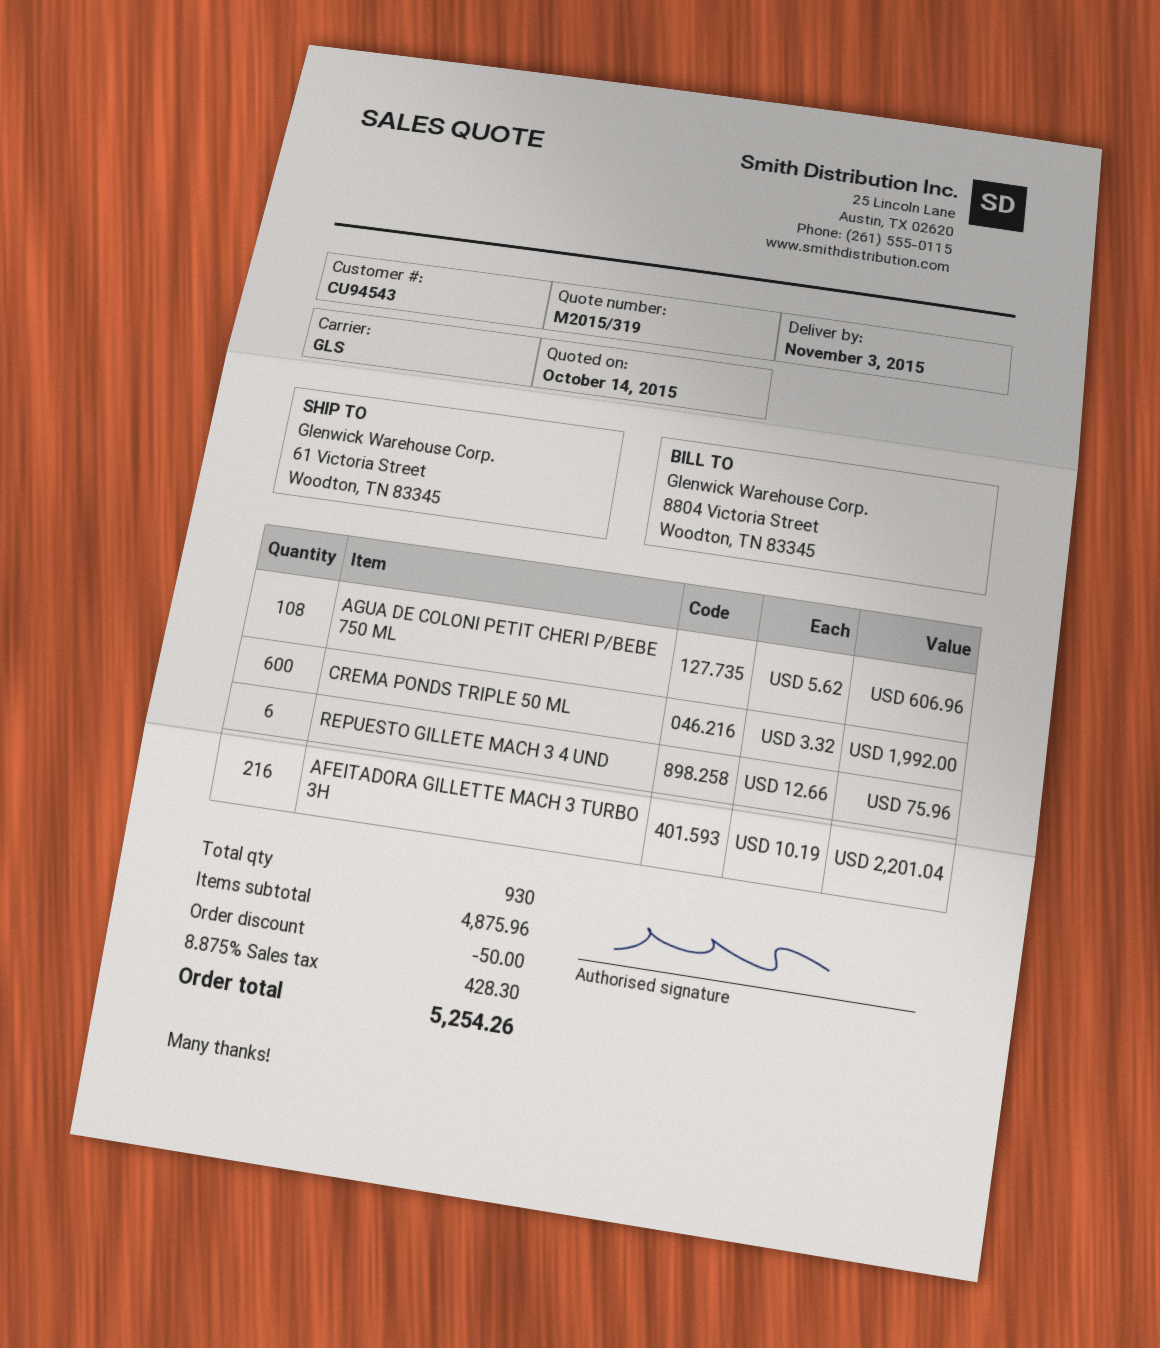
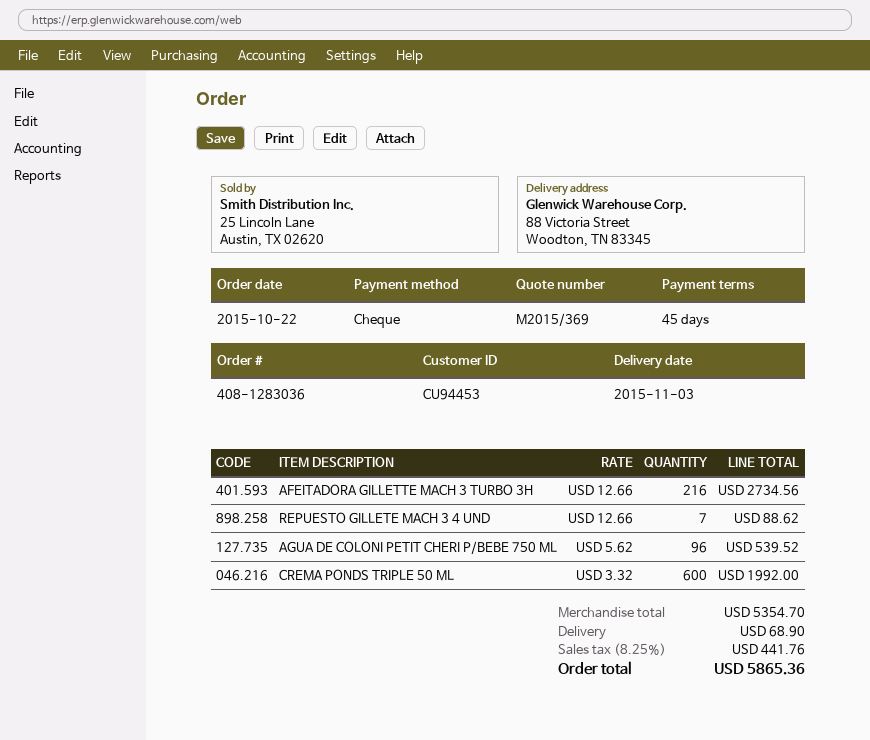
quote number: M2015/319 -> M2015/369
customer number: CU94543 -> CU94453
ship to: 61 Victoria Street, Woodton, TN 83345 -> 88 Victoria Street, Woodton, TN 83345
AGUA DE COLONI PETIT CHERI P/BEBE 750 ML: 108 x 5.62 = 606.96 -> 96 x 5.62 = 539.52
REPUESTO GILLETE MACH 3 4 UND: 6 x 12.66 = 75.96 -> 7 x 12.66 = 88.62
AFEITADORA GILLETTE MACH 3 TURBO 3H: 216 x 10.19 = 2201.04 -> 216 x 12.66 = 2734.56
subtotal: 4875.96 -> 5354.70
discount: 50.00 -> none
shipping: none -> 68.90
tax: 8.875% = 428.30 -> 8.25% = 441.76
total: 5254.26 -> 5865.36

